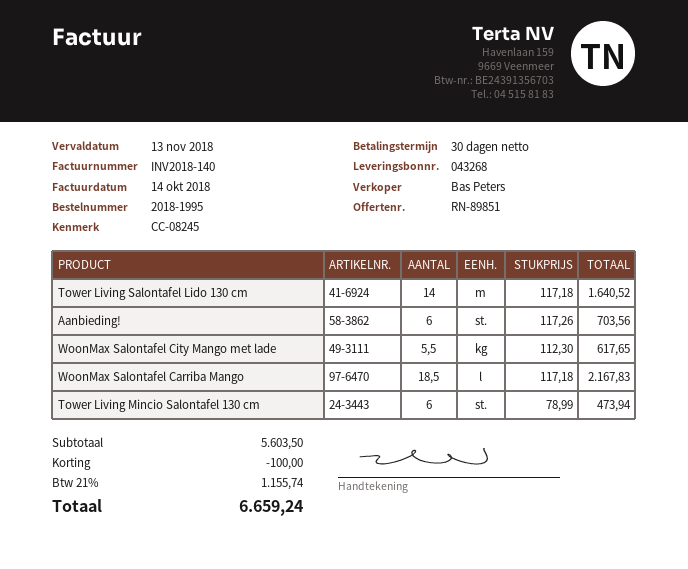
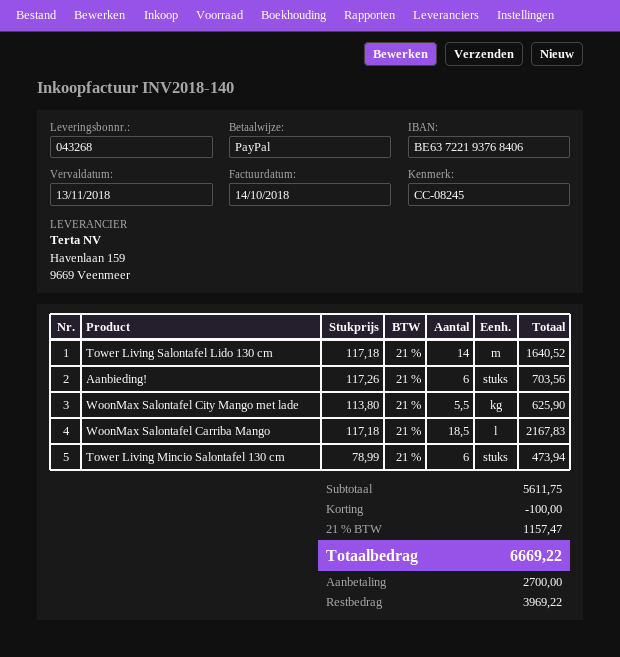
WoonMax Salontafel City Mango met lade: 5.5 x 112.30 = 617.65 -> 5.5 x 113.80 = 625.90
subtotal: 5603.50 -> 5611.75
tax: 21% = 1155.74 -> 21% = 1157.47
total: 6659.24 -> 6669.22

